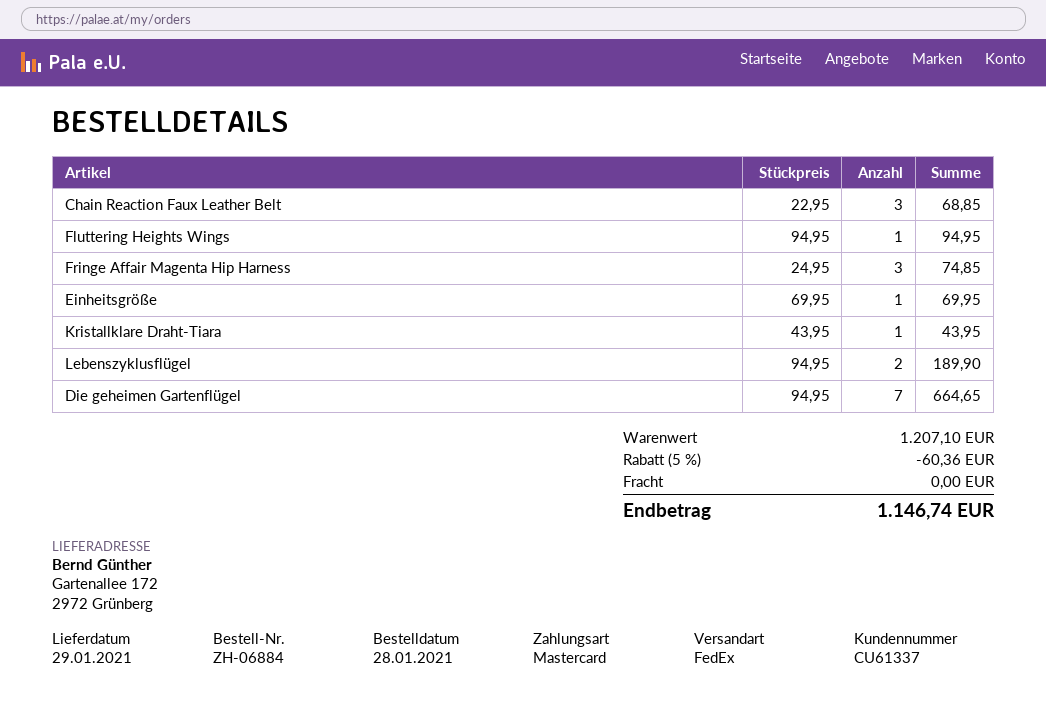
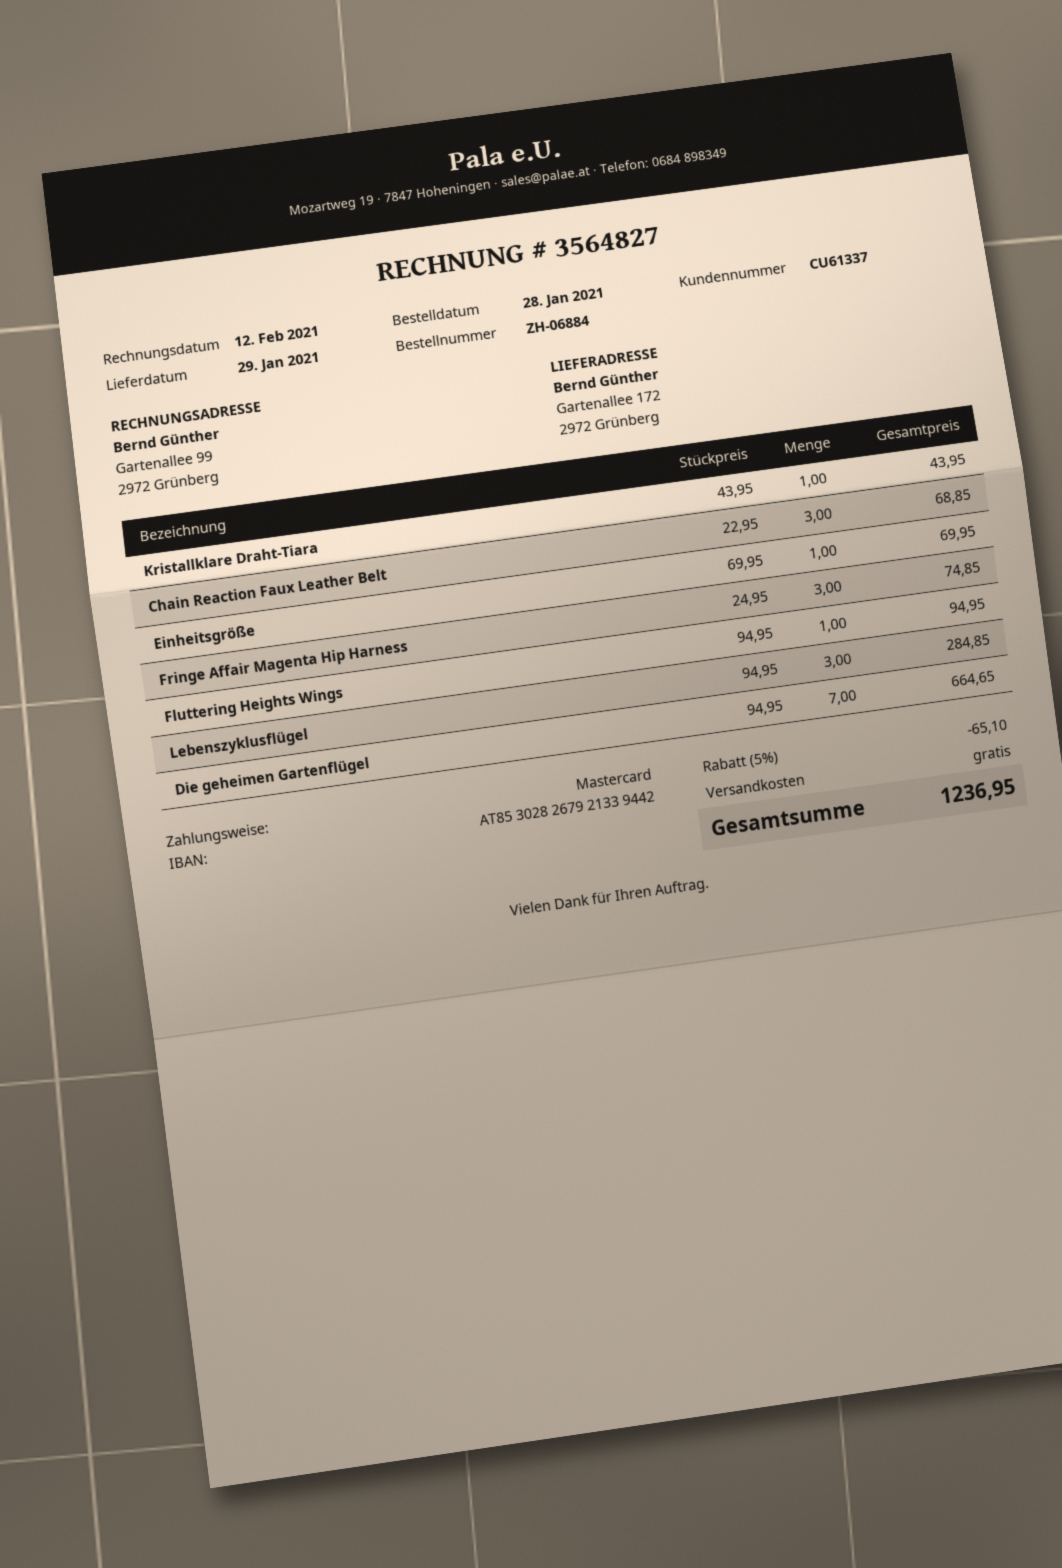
Lebenszyklusflügel: 2 x 94.95 = 189.90 -> 3 x 94.95 = 284.85
discount: 5% = 60.36 -> 5% = 65.10
total: 1146.74 -> 1236.95

